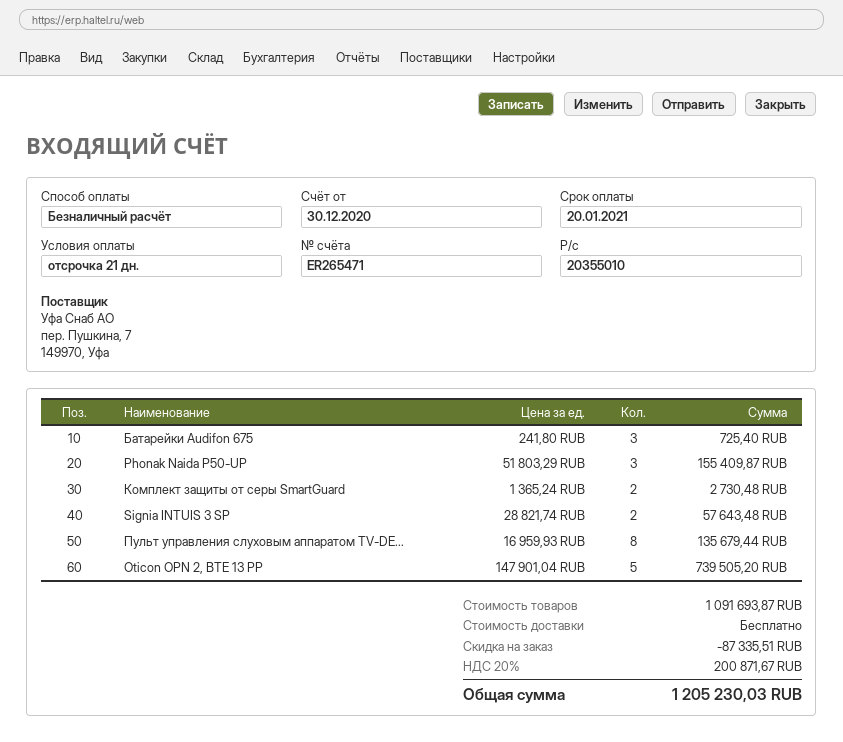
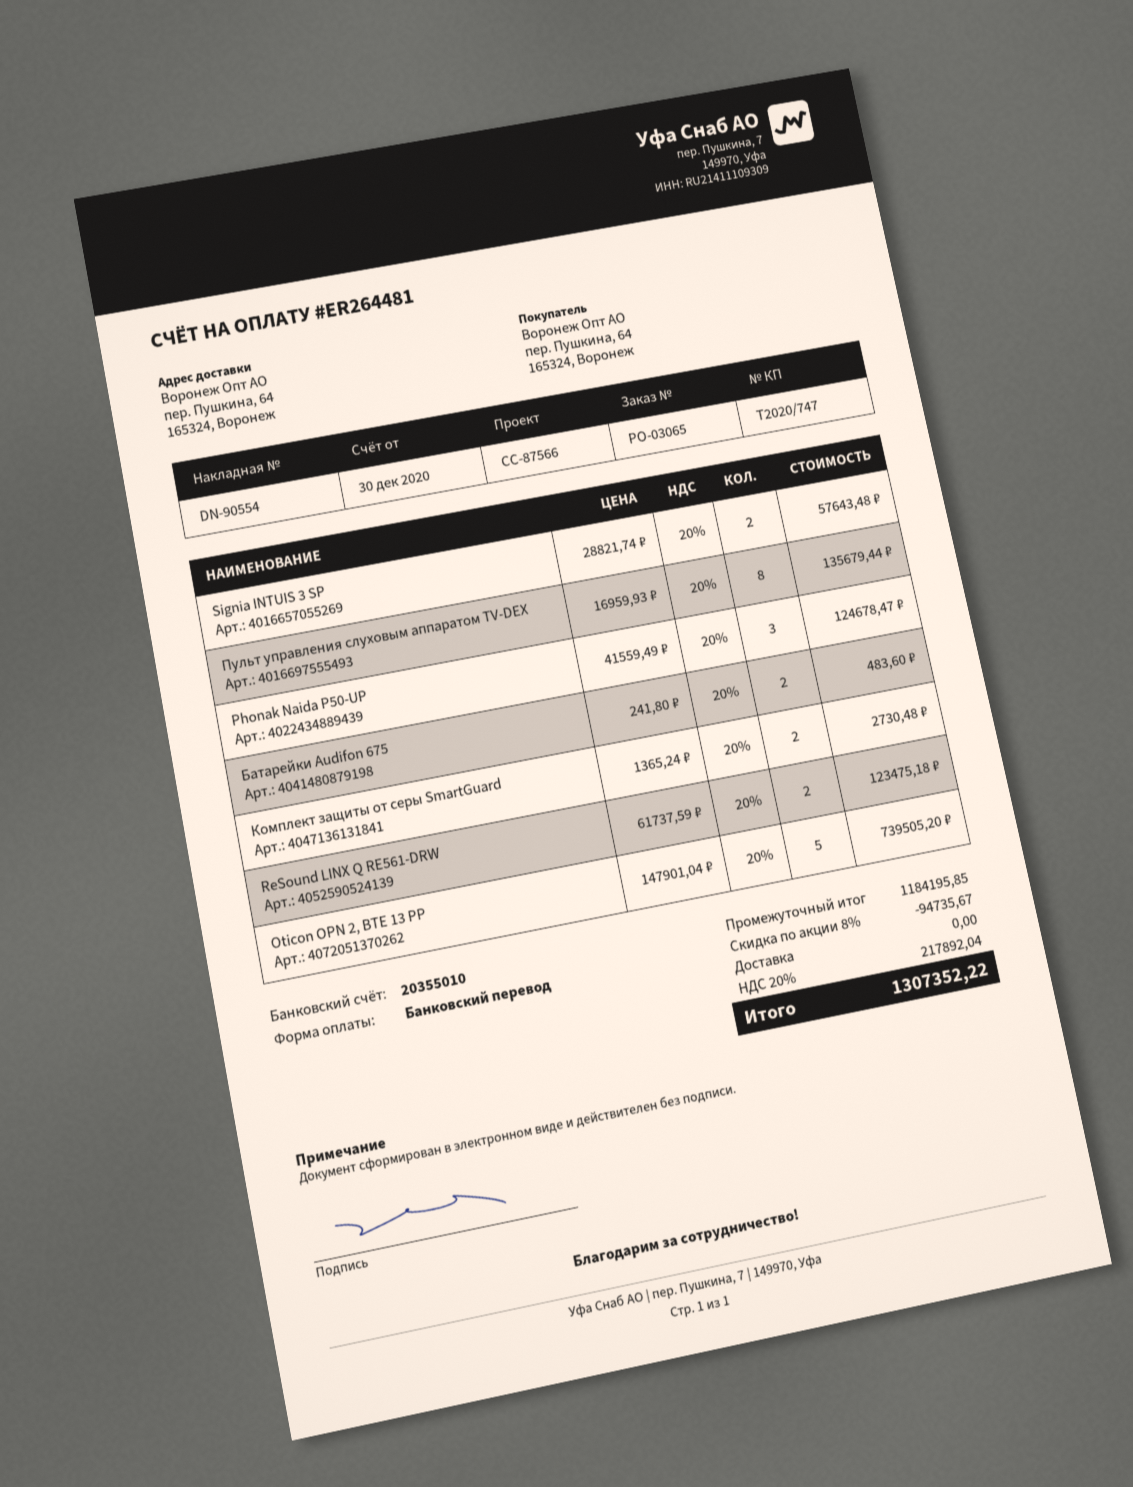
invoice number: ER265471 -> ER264481
Батарейки Audifon 675: 3 x 241.80 = 725.40 -> 2 x 241.80 = 483.60
Phonak Naida P50-UP: 3 x 51803.29 = 155409.87 -> 3 x 41559.49 = 124678.47
ReSound LINX Q RE561-DRW: none -> 2 x 61737.59 = 123475.18
subtotal: 1091693.87 -> 1184195.85
discount: 87335.51 -> 94735.67
tax: 20% = 200871.67 -> 20% = 217892.04
total: 1205230.03 -> 1307352.22

